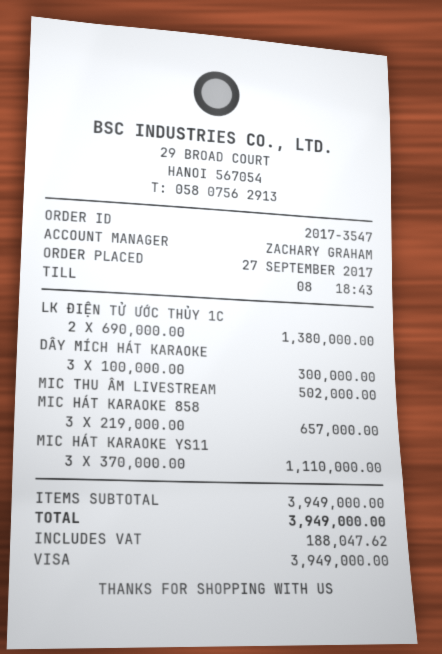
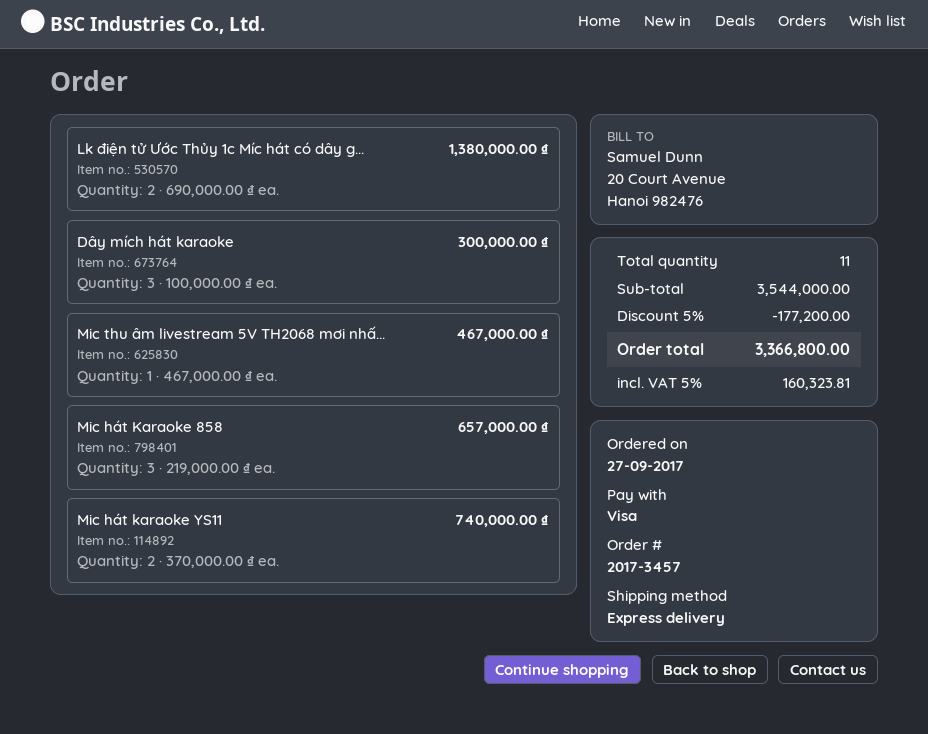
order number: 2017-3547 -> 2017-3457
MIC THU ÂM LIVESTREAM: 1 x 502000.00 = 502000.00 -> 1 x 467000.00 = 467000.00
MIC HÁT KARAOKE YS11: 3 x 370000.00 = 1110000.00 -> 2 x 370000.00 = 740000.00
subtotal: 3949000.00 -> 3544000.00
discount: none -> 5% = 177200.00
tax: 188047.62 -> 160323.81
total: 3949000.00 -> 3366800.00

